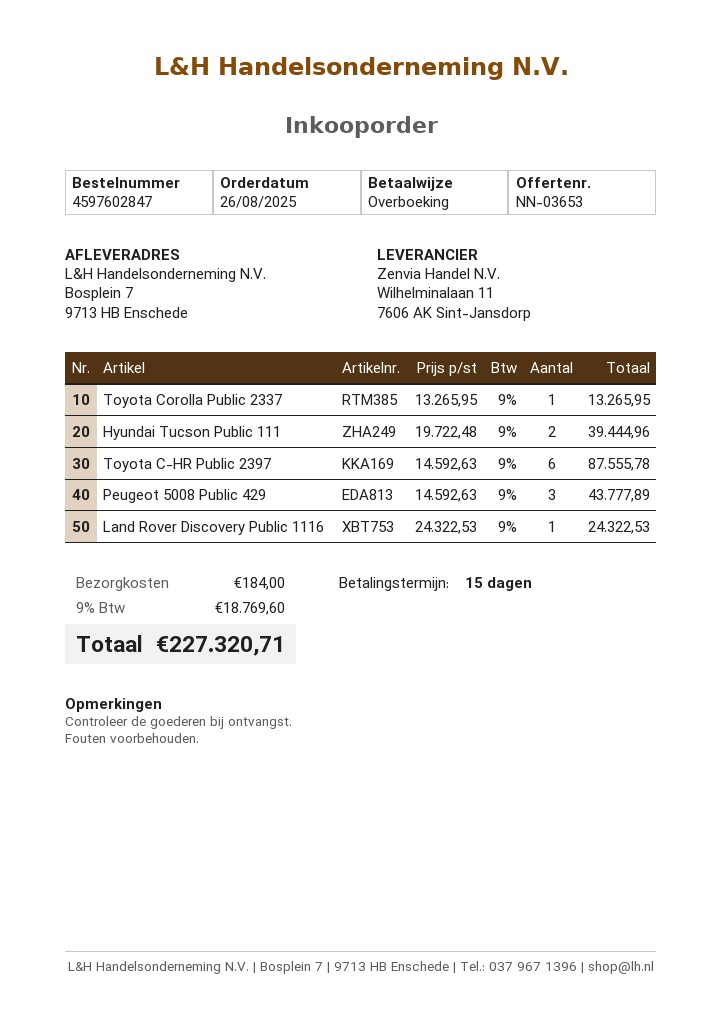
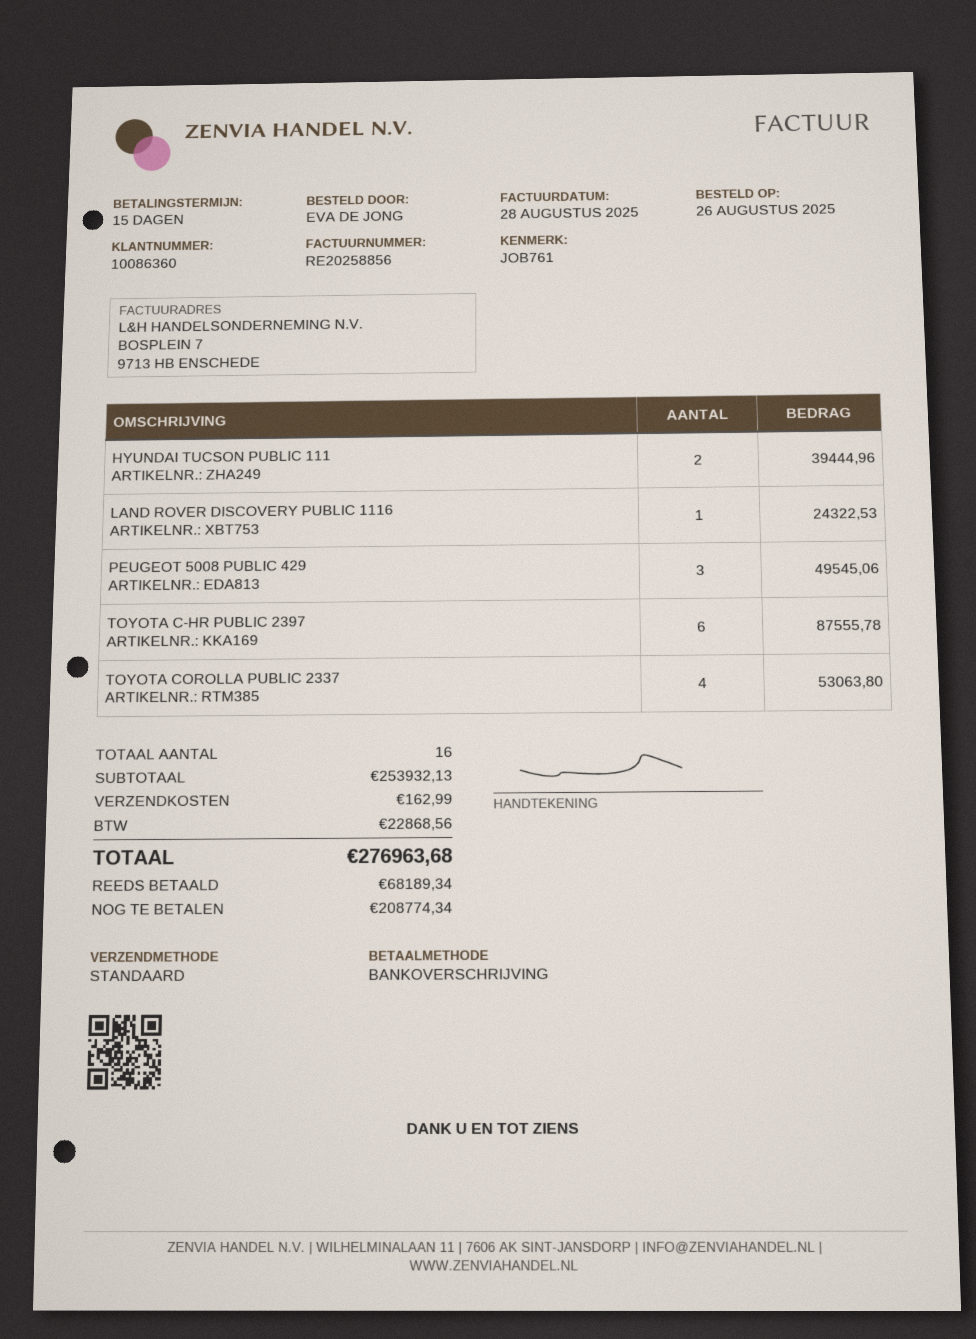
Toyota Corolla Public 2337: 1 for 13265.95 -> 4 for 53063.80
Peugeot 5008 Public 429: 3 for 43777.89 -> 3 for 49545.06
shipping: 184.00 -> 162.99
tax: 18769.60 -> 22868.56
total: 227320.71 -> 276963.68

